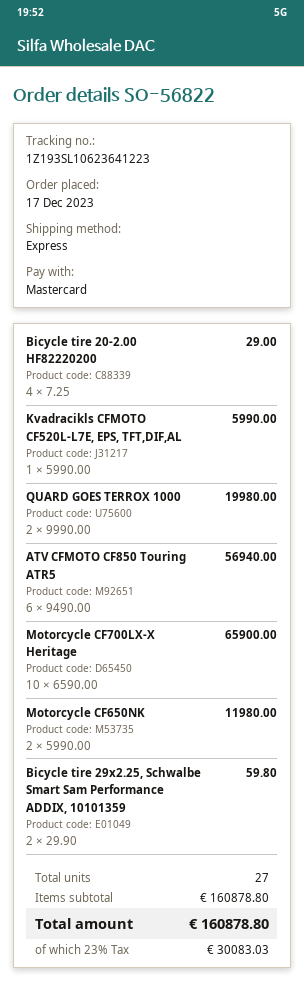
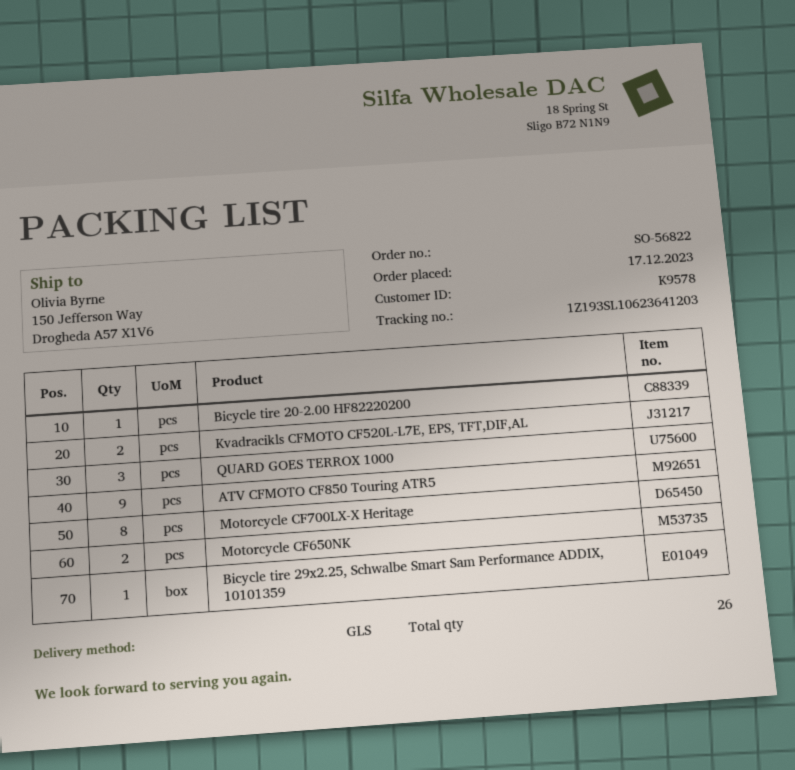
shipping method: express -> GLS
tracking number: 1Z193SL10623641223 -> 1Z193SL10623641203
Bicycle tire 20-2.00 HF82220200: 4 -> 1
Kvadracikls CFMOTO CF520L-L7E, EPS, TFT,DIF,AL: 1 -> 2
QUARD GOES TERROX 1000: 2 -> 3
ATV CFMOTO CF850 Touring ATR5: 6 -> 9
Motorcycle CF700LX-X Heritage: 10 -> 8
Bicycle tire 29x2.25, Schwalbe Smart Sam Performance ADDIX, 10101359: 2 -> 1
total quantity: 27 -> 26

